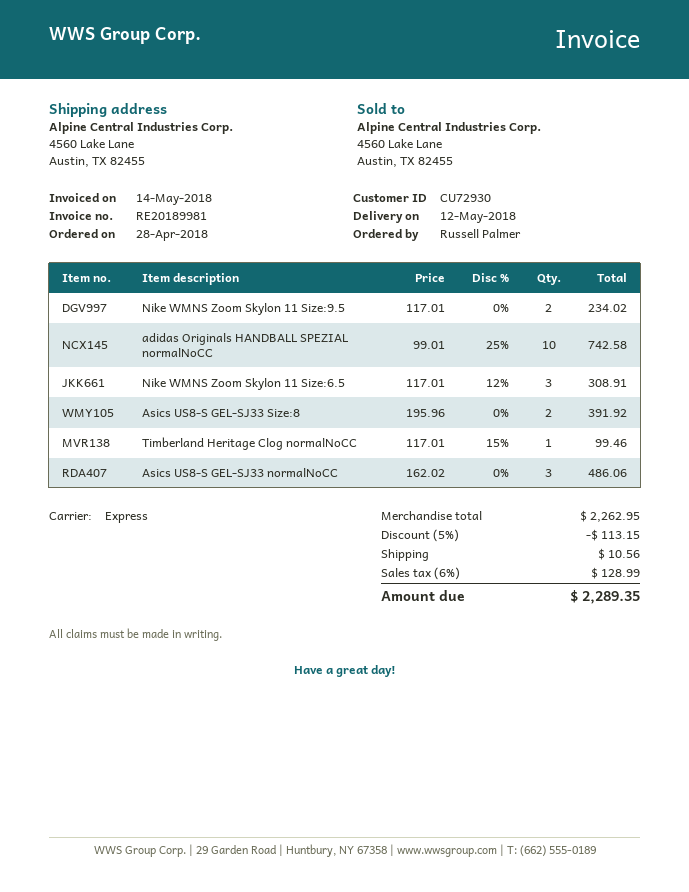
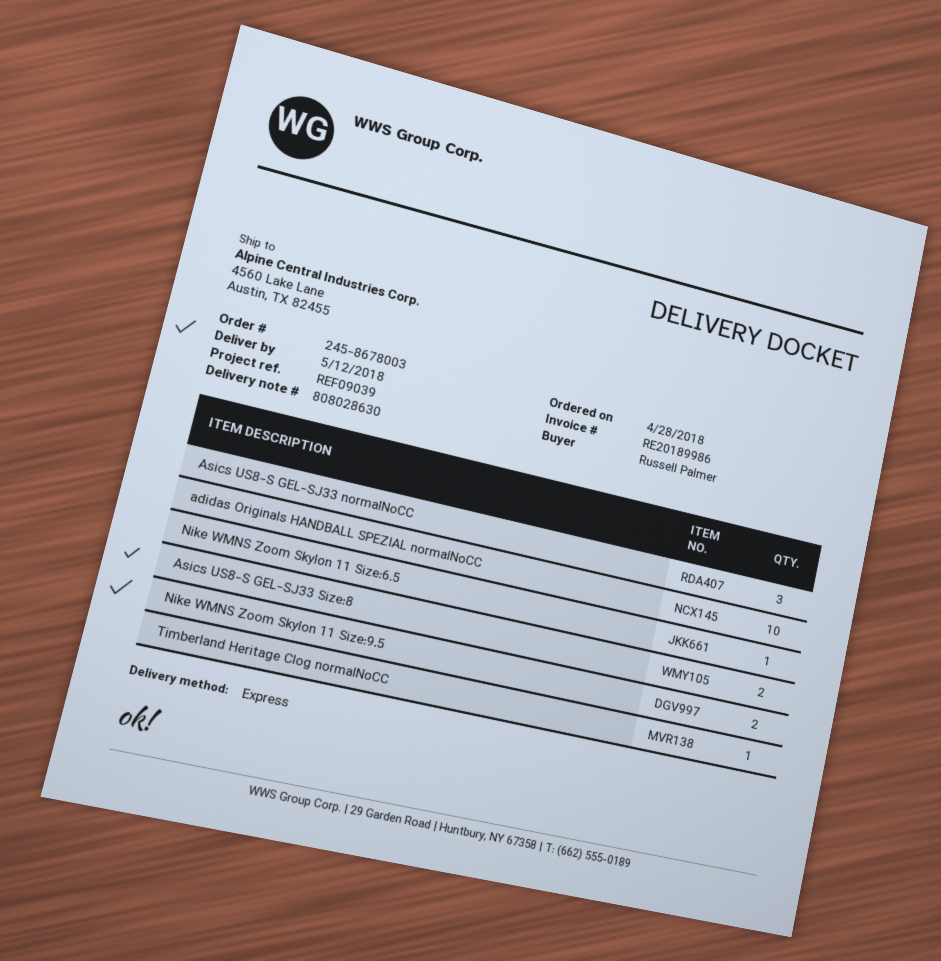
invoice number: RE20189981 -> RE20189986
Nike WMNS Zoom Skylon 11 Size:6.5: 3 -> 1

